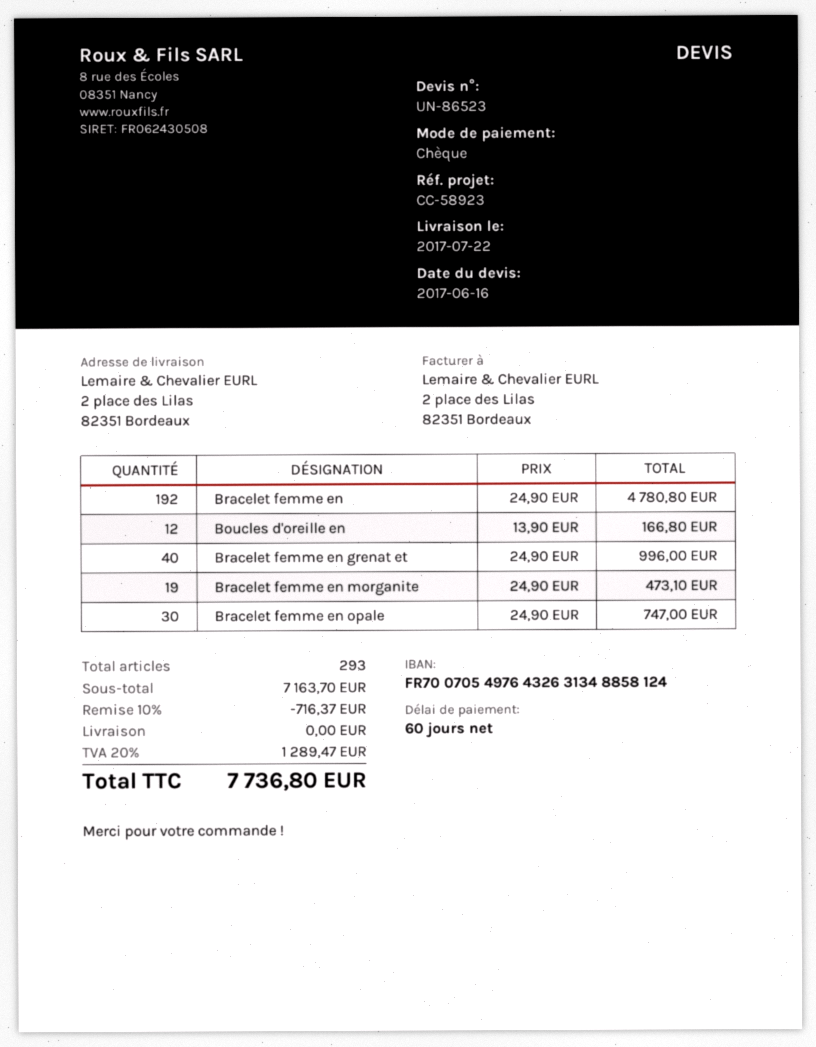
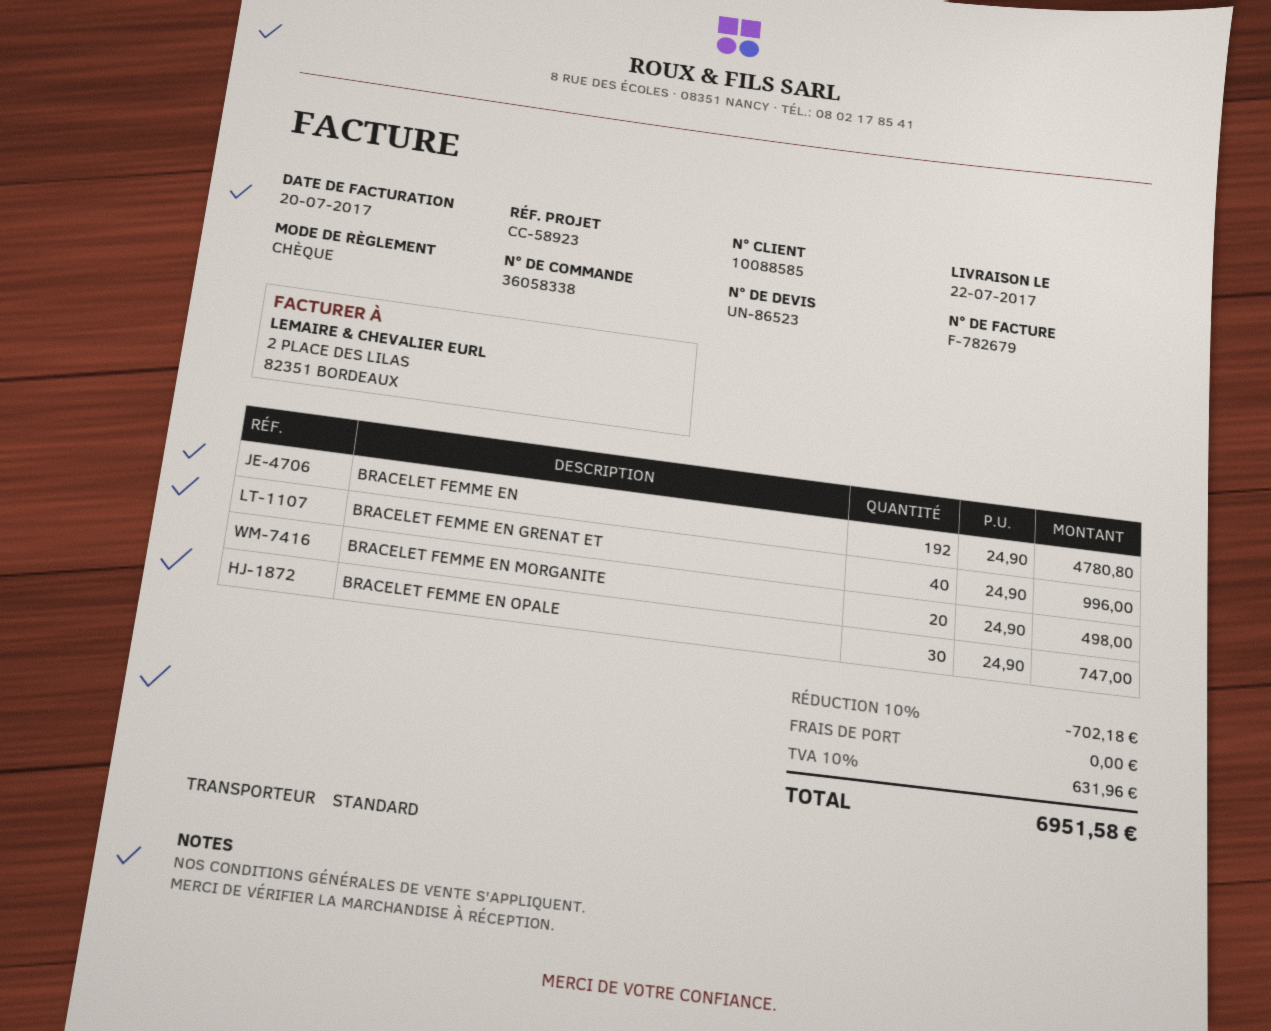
Boucles d'oreille en: 12 x 13.90 = 166.80 -> none
Bracelet femme en morganite: 19 x 24.90 = 473.10 -> 20 x 24.90 = 498.00
discount: 10% = 716.37 -> 10% = 702.18
tax: 20% = 1289.47 -> 10% = 631.96
total: 7736.80 -> 6951.58

